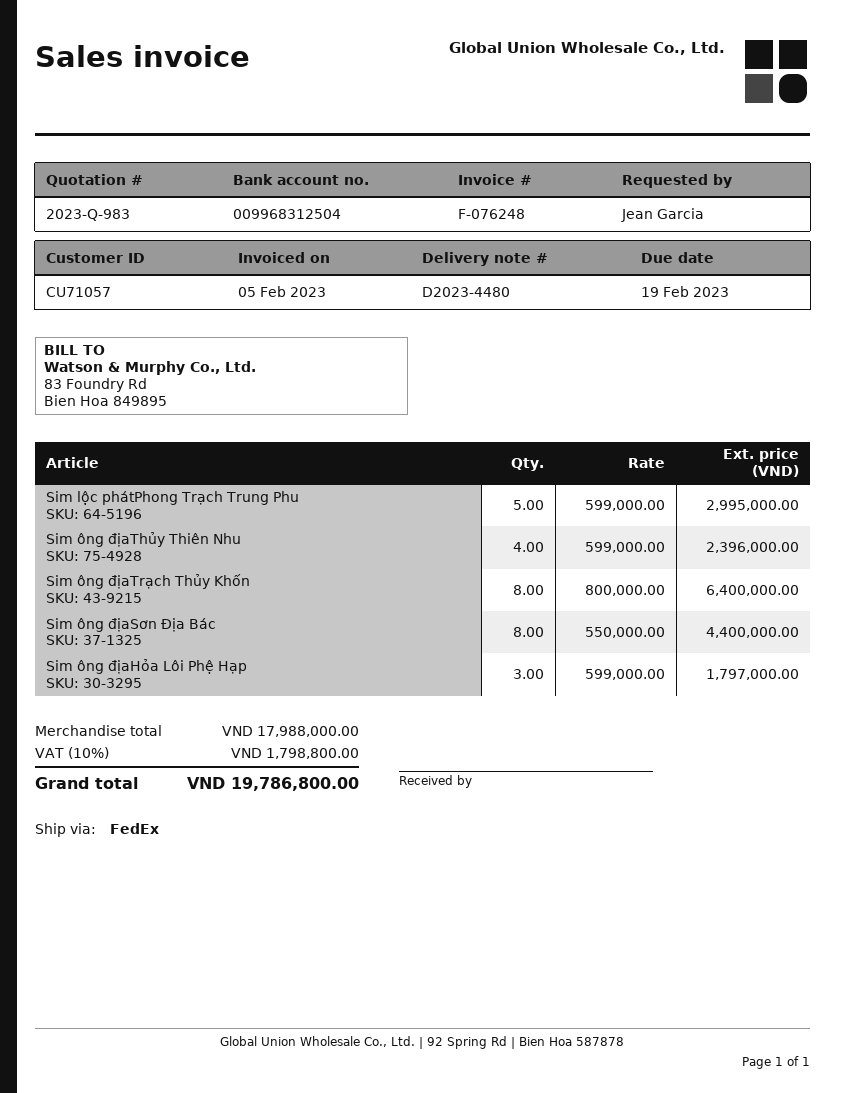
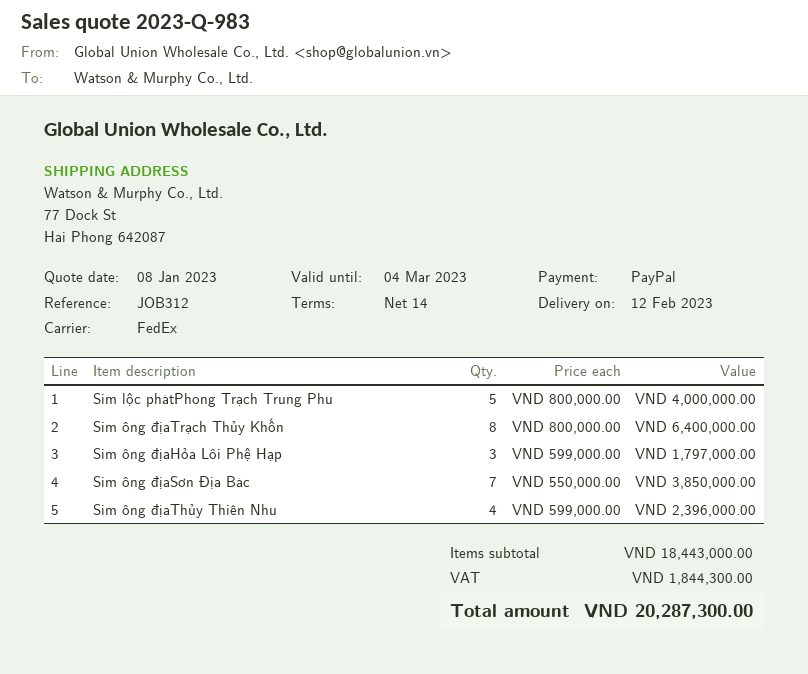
Sim lộc phátPhong Trạch Trung Phu: 5 x 599000.00 = 2995000.00 -> 5 x 800000.00 = 4000000.00
Sim ông địaSơn Địa Bác: 8 x 550000.00 = 4400000.00 -> 7 x 550000.00 = 3850000.00
subtotal: 17988000.00 -> 18443000.00
tax: 1798800.00 -> 1844300.00
total: 19786800.00 -> 20287300.00

